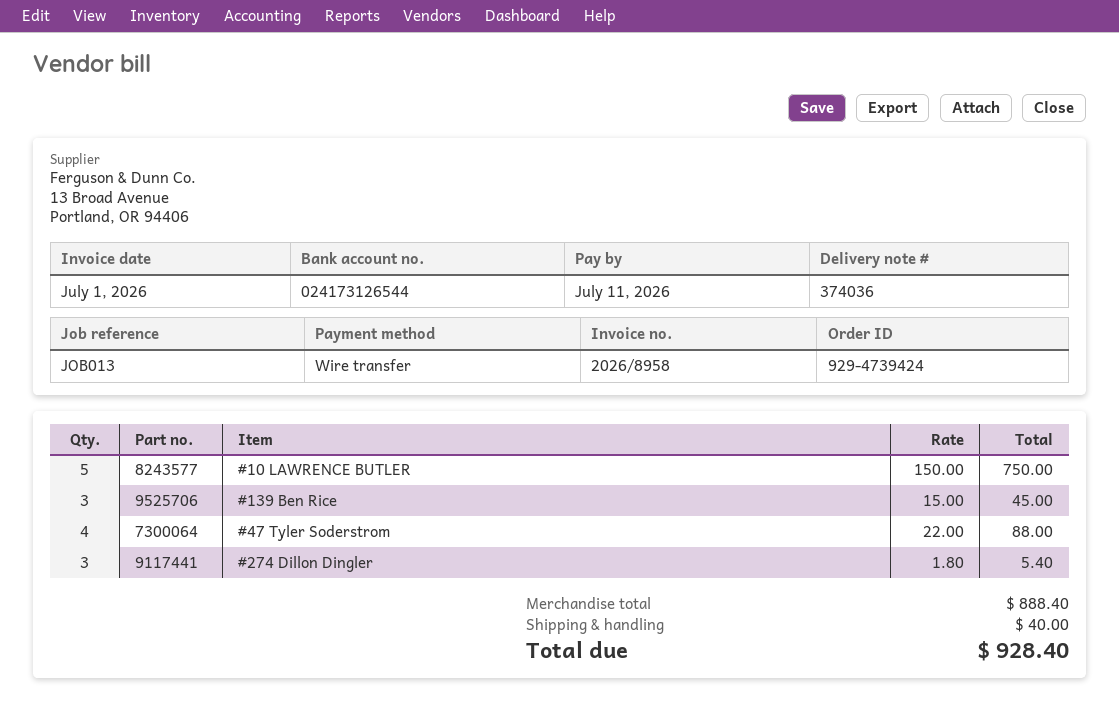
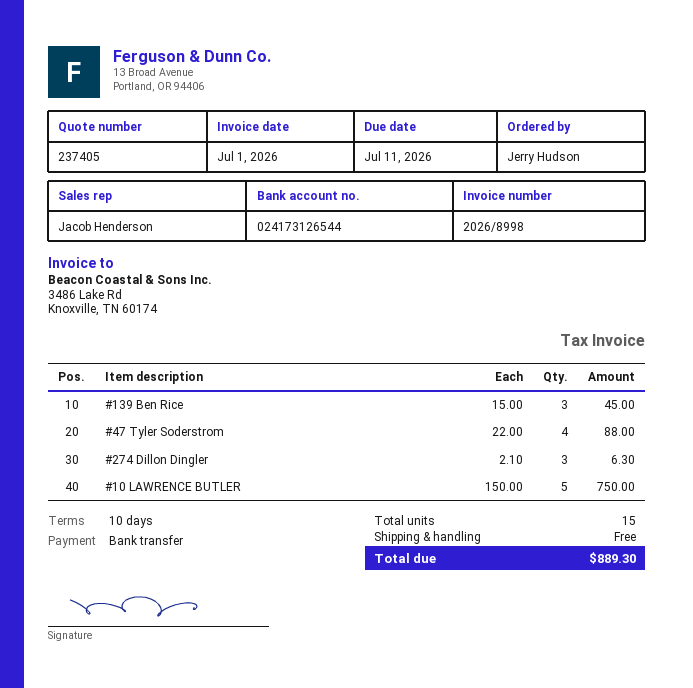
invoice number: 2026/8958 -> 2026/8998
#274 Dillon Dingler: 3 x 1.80 = 5.40 -> 3 x 2.10 = 6.30
shipping: 40.00 -> 0.00
total: 928.40 -> 889.30

